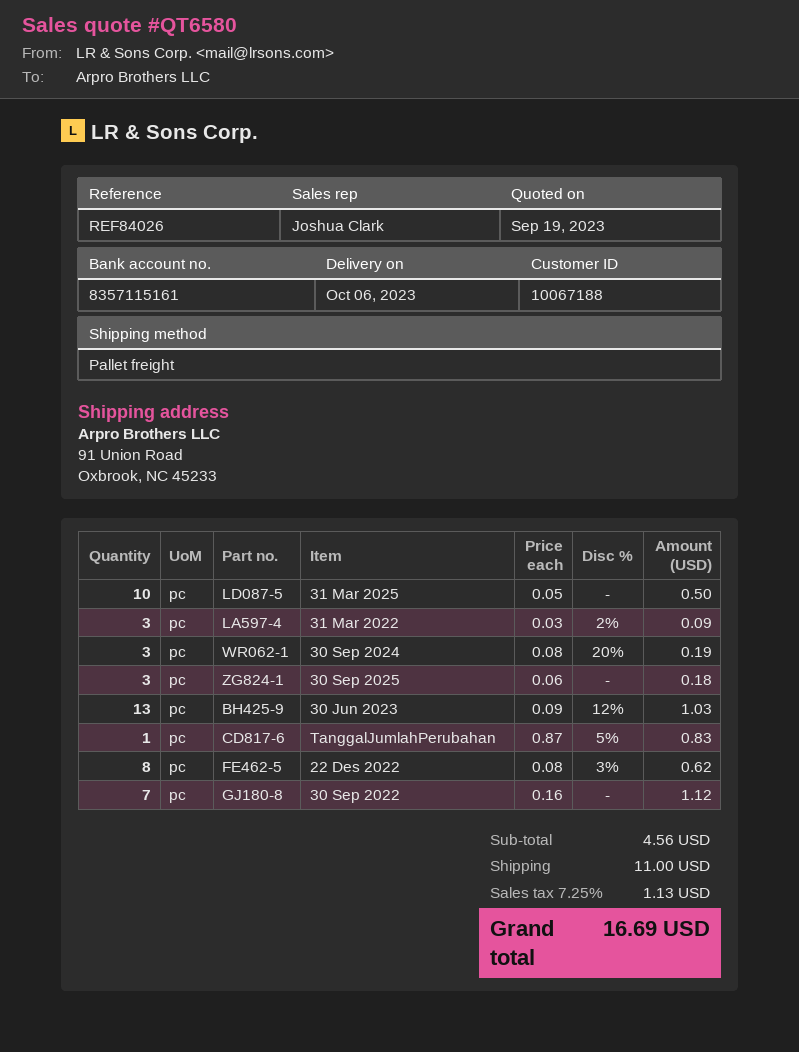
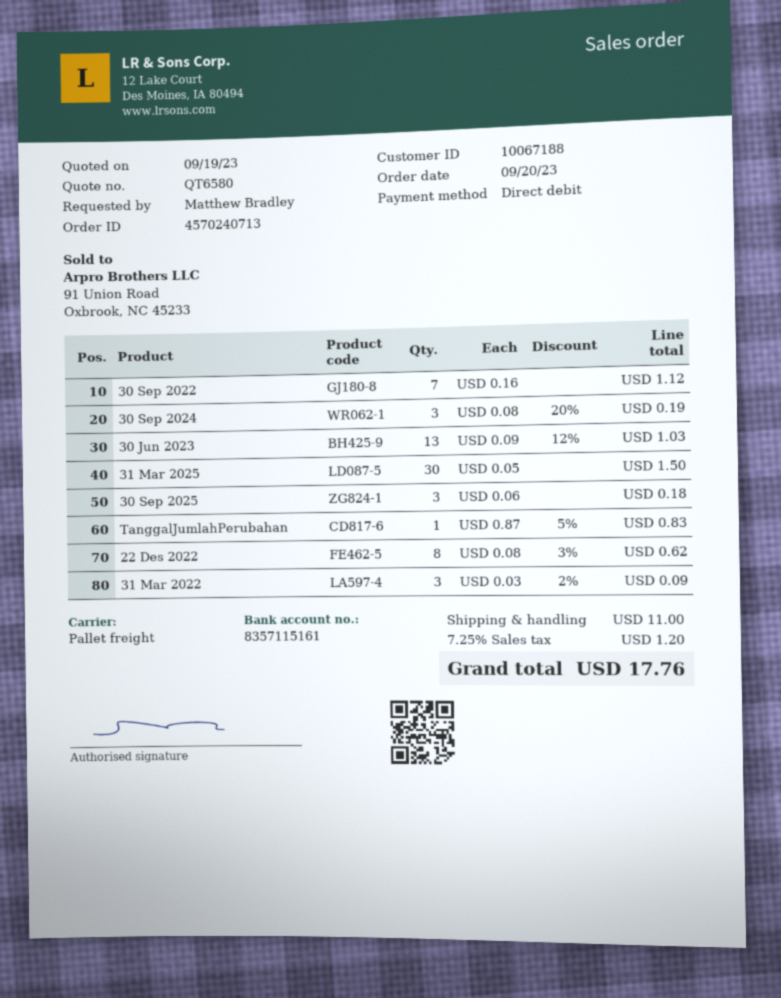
31 Mar 2025: 10 x 0.05 = 0.50 -> 30 x 0.05 = 1.50
tax: 7.25% = 1.13 -> 7.25% = 1.20
total: 16.69 -> 17.76

